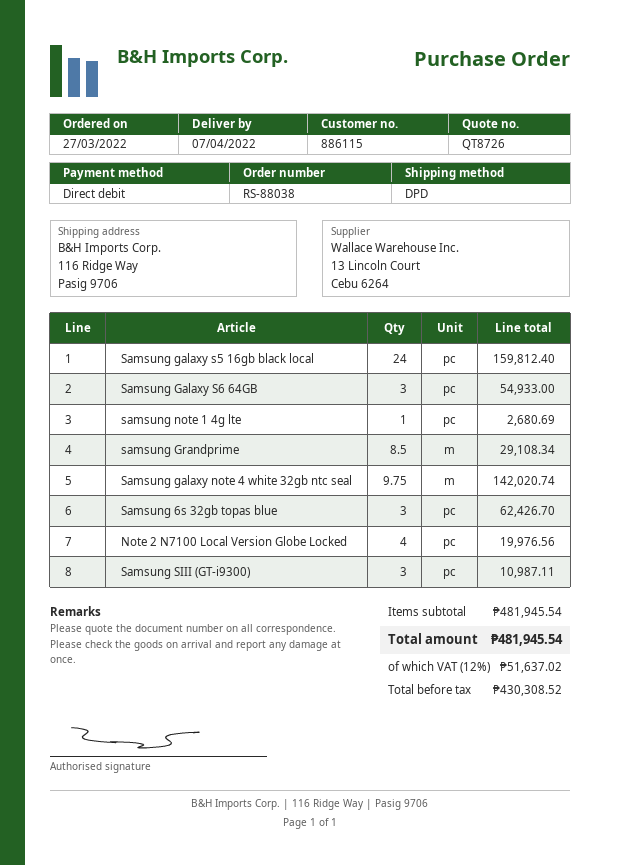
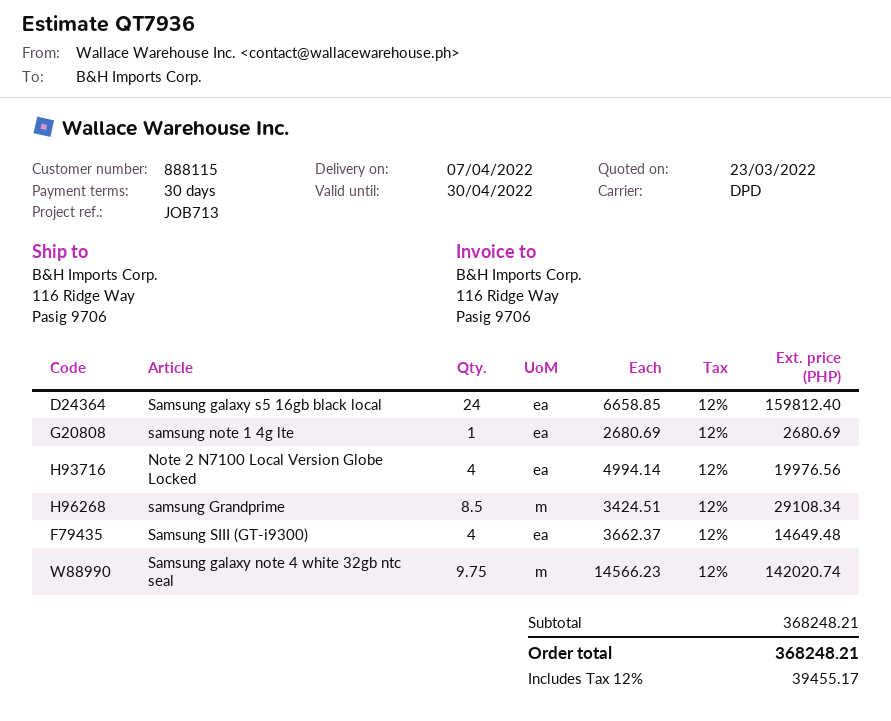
quote number: QT8726 -> QT7936
customer number: 886115 -> 888115
Samsung Galaxy S6 64GB: 3 for 54933.00 -> none
Samsung 6s 32gb topas blue: 3 for 62426.70 -> none
Samsung SIII (GT-i9300): 3 for 10987.11 -> 4 for 14649.48
subtotal: 481945.54 -> 368248.21
tax: 12% = 51637.02 -> 12% = 39455.17
total: 481945.54 -> 368248.21

